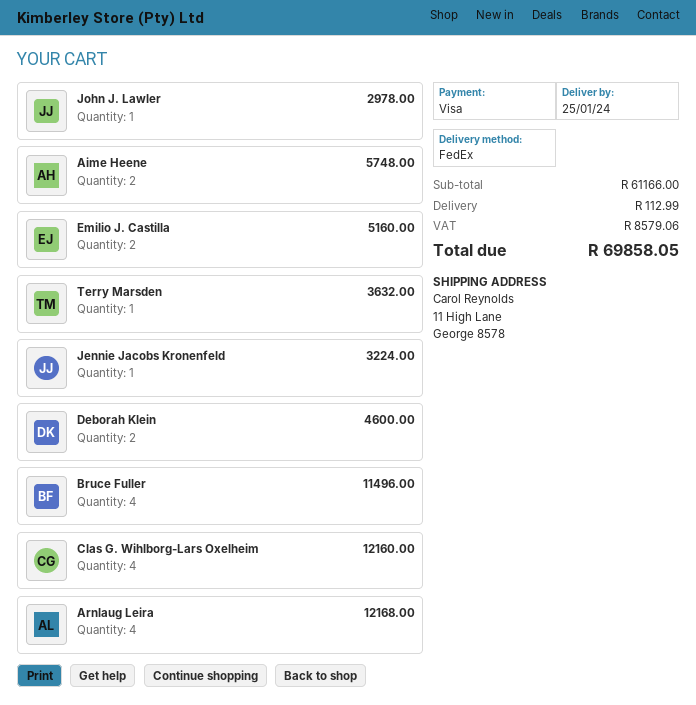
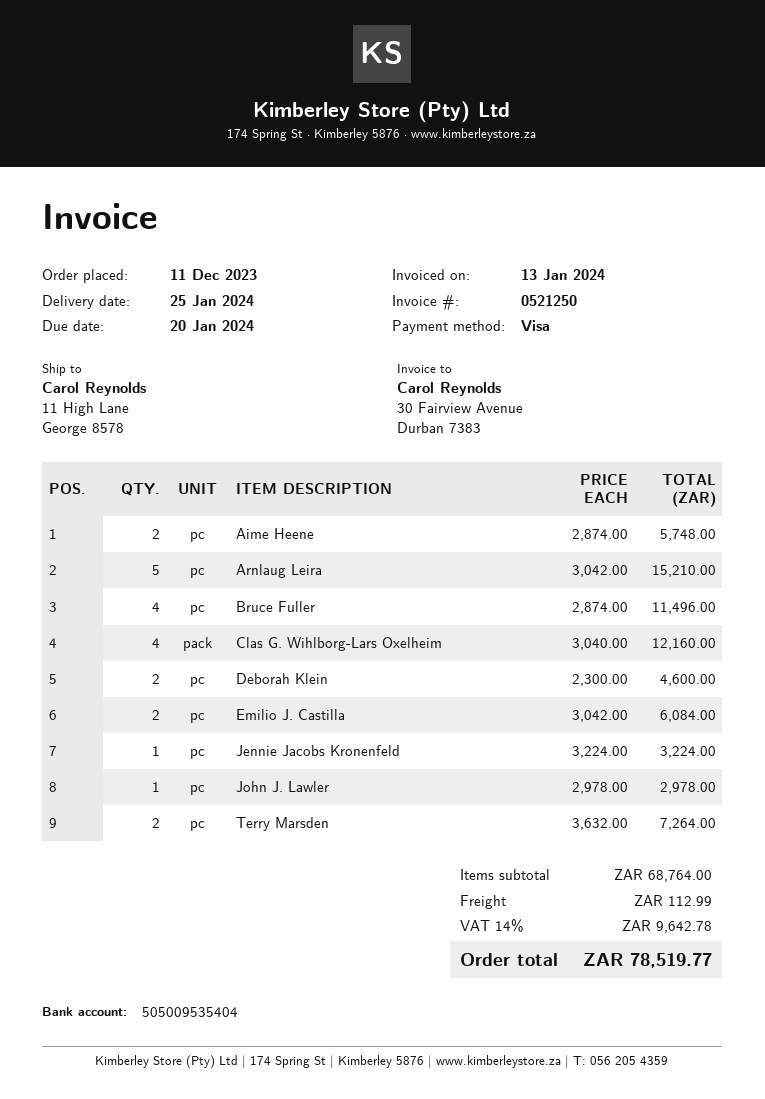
Emilio J. Castilla: 2 for 5160.00 -> 2 for 6084.00
Terry Marsden: 1 for 3632.00 -> 2 for 7264.00
Arnlaug Leira: 4 for 12168.00 -> 5 for 15210.00
subtotal: 61166.00 -> 68764.00
tax: 8579.06 -> 9642.78
total: 69858.05 -> 78519.77

